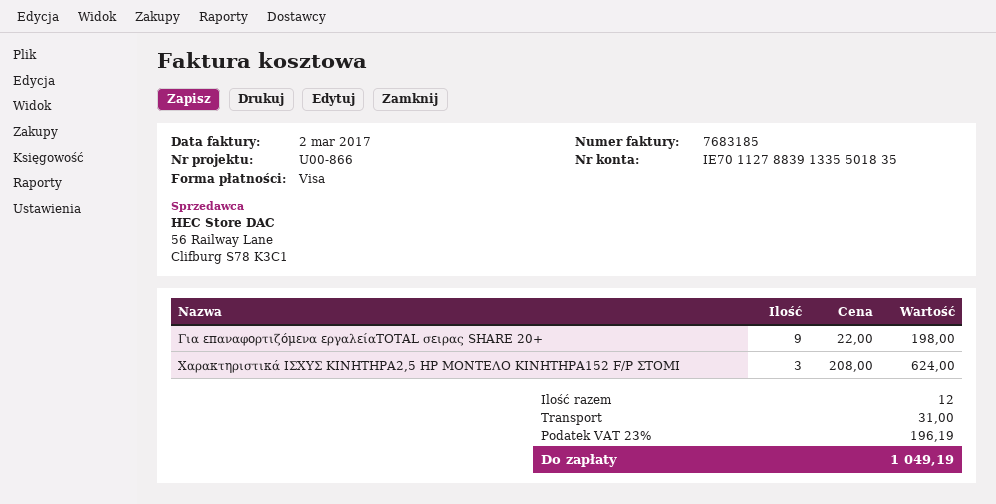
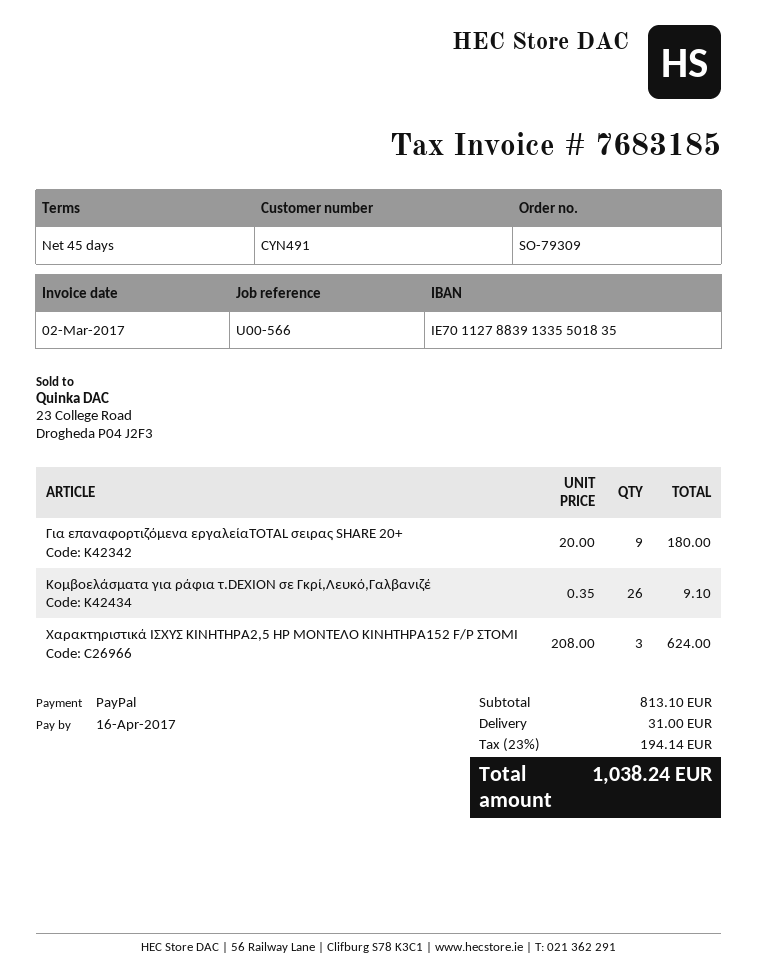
reference: U00-866 -> U00-566
payment method: Visa -> PayPal
Για επαναφορτιζόμενα εργαλείαTOTAL σειρας SHARE 20+: 9 x 22.00 = 198.00 -> 9 x 20.00 = 180.00
Κομβοελάσματα για ράφια τ.DEXION σε Γκρί,Λευκό,Γαλβανιζέ: none -> 26 x 0.35 = 9.10
tax: 23% = 196.19 -> 23% = 194.14
total: 1049.19 -> 1038.24

